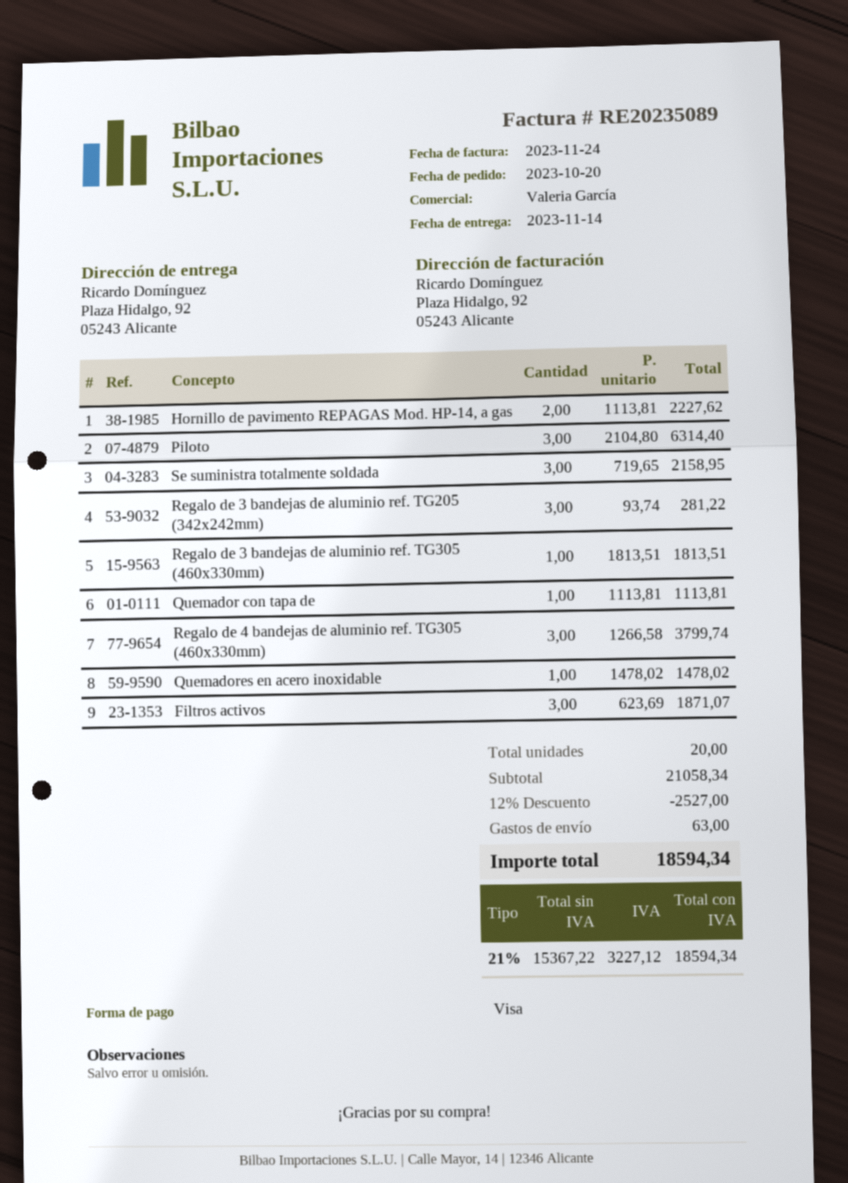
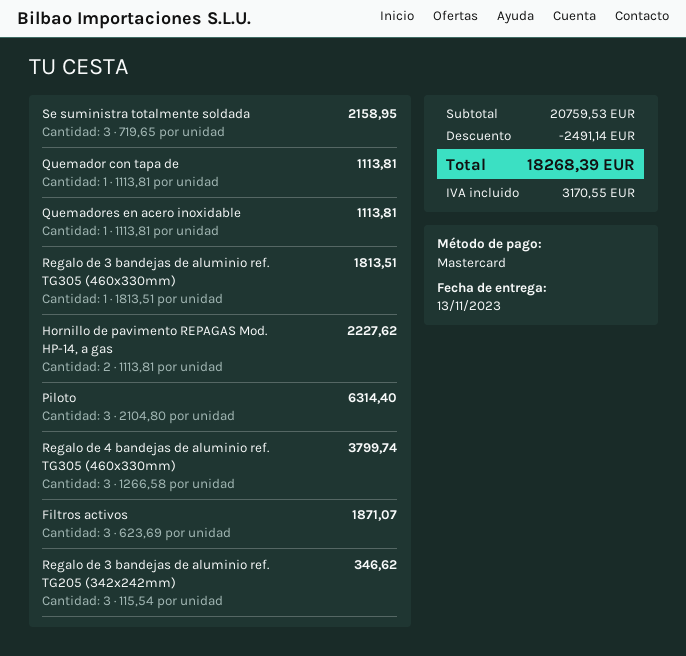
delivery date: 2023-11-14 -> 2023-11-13
payment method: Visa -> Mastercard
Regalo de 3 bandejas de aluminio ref. TG205 (342x242mm): 3 x 93.74 = 281.22 -> 3 x 115.54 = 346.62
Quemadores en acero inoxidable: 1 x 1478.02 = 1478.02 -> 1 x 1113.81 = 1113.81
subtotal: 21058.34 -> 20759.53
discount: 2527.00 -> 2491.14
shipping: 63.00 -> none
tax: 3227.12 -> 3170.55
total: 18594.34 -> 18268.39

